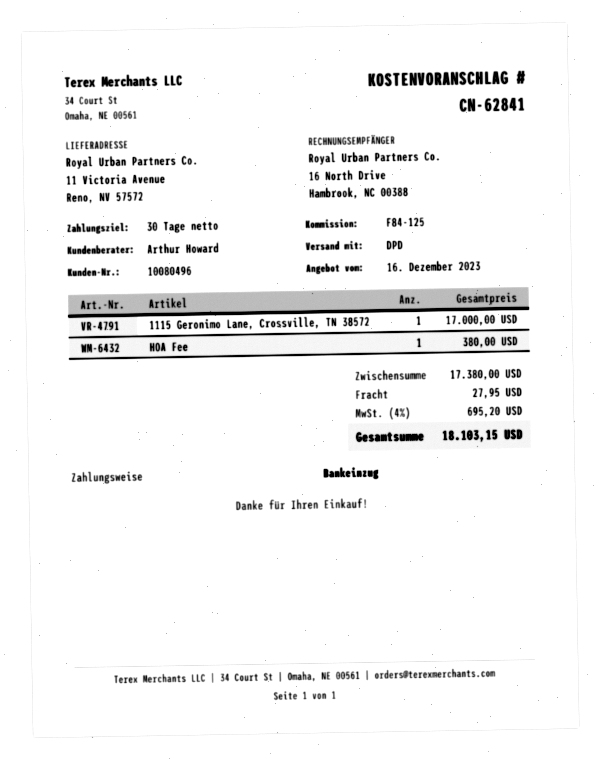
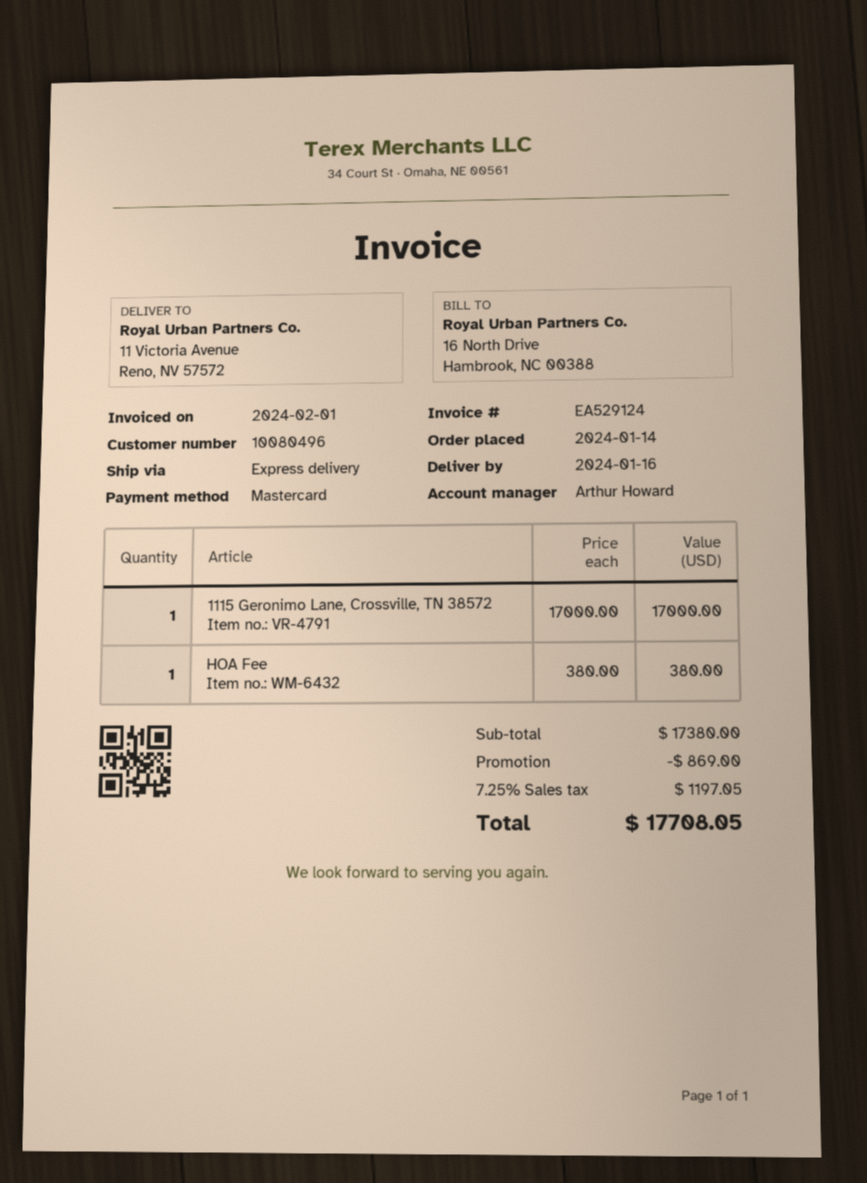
payment method: direct debit -> Mastercard
shipping method: DPD -> express
discount: none -> 869.00
shipping: 27.95 -> none
tax: 4% = 695.20 -> 7.25% = 1197.05
total: 18103.15 -> 17708.05

